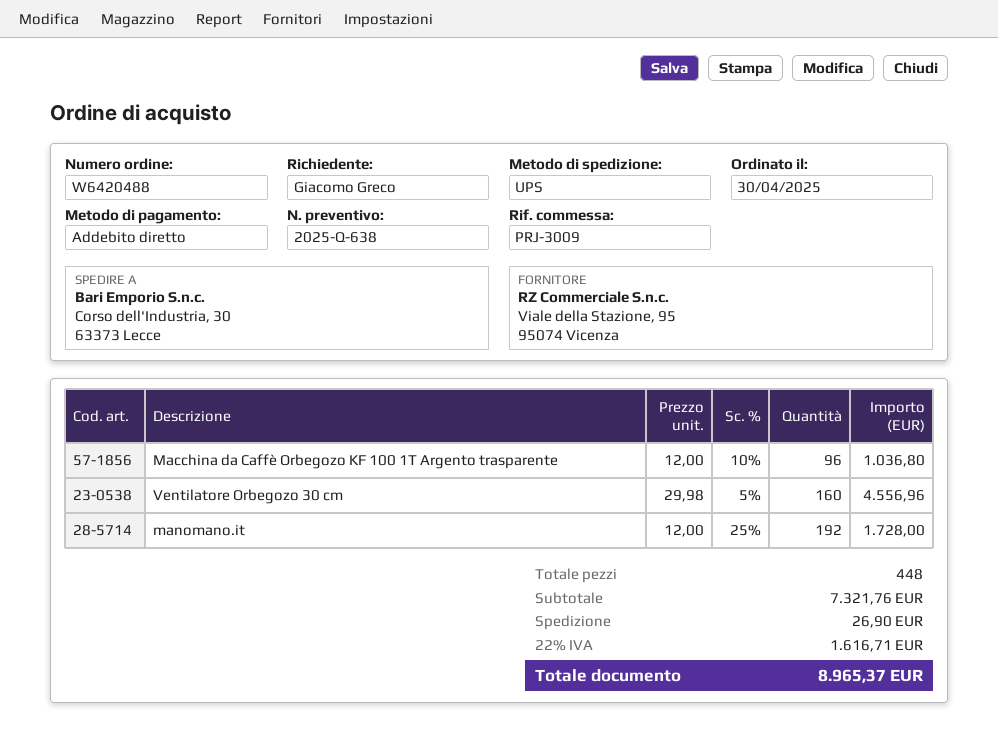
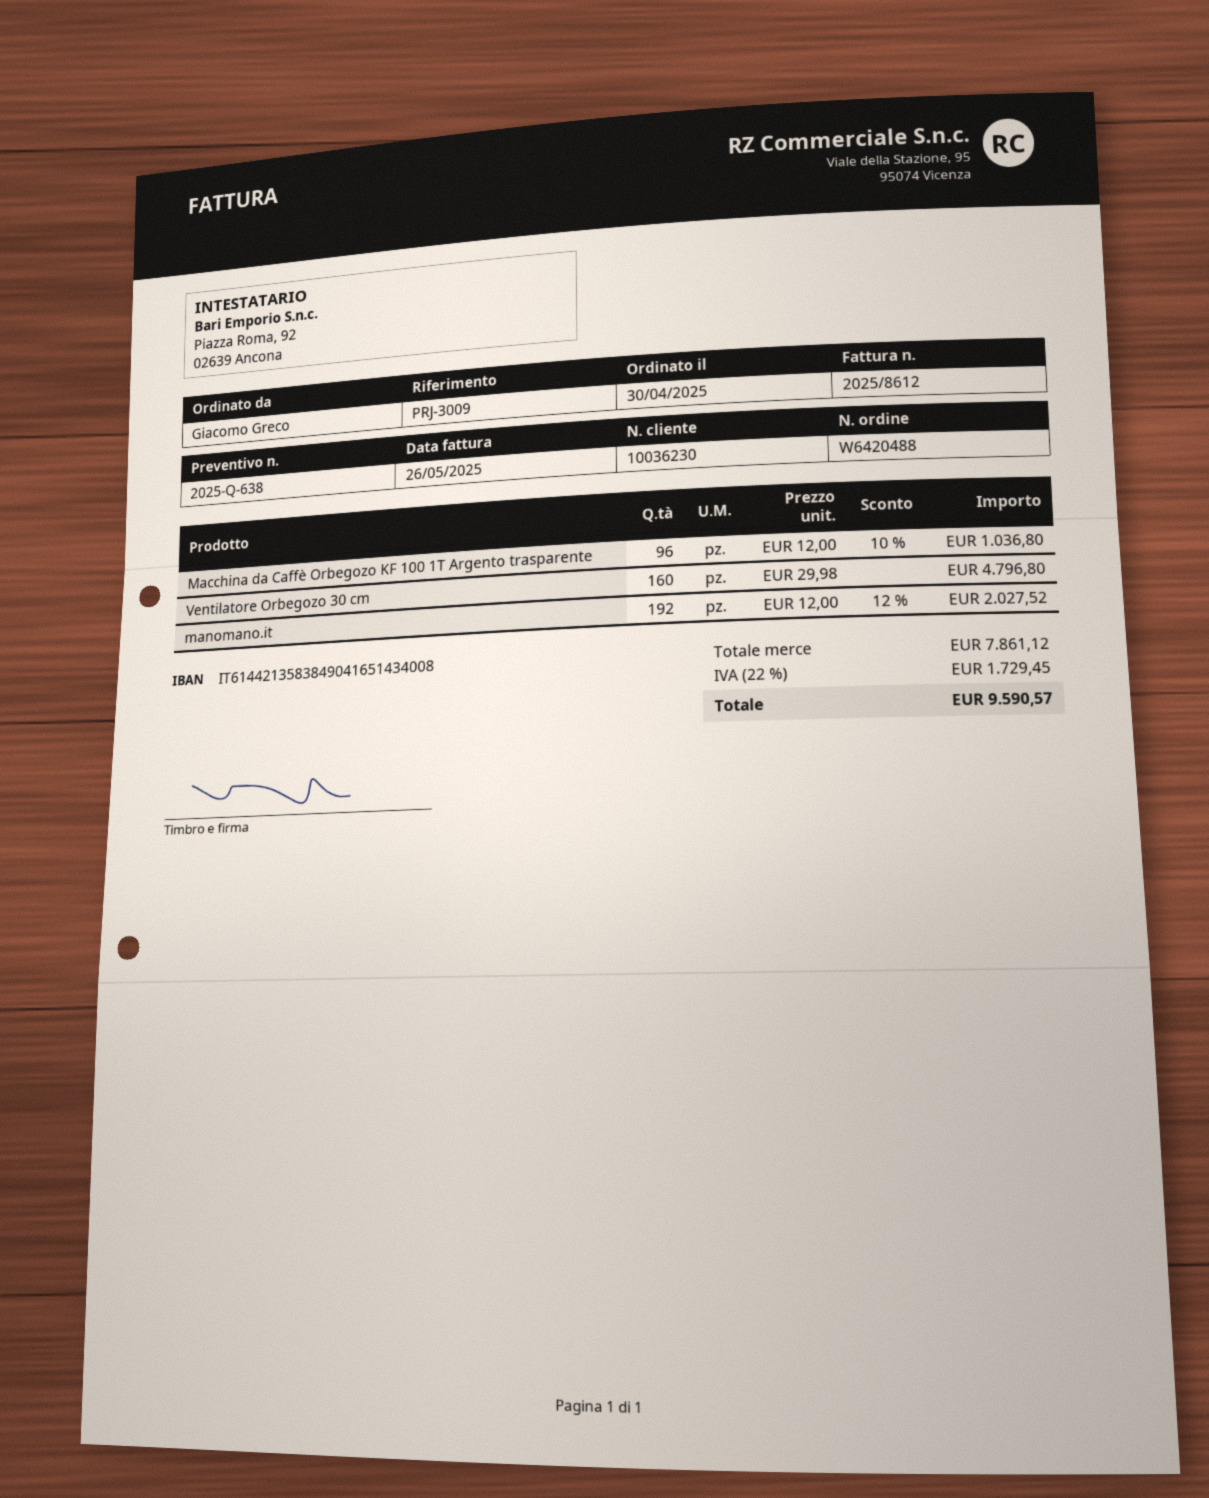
Ventilatore Orbegozo 30 cm: 160 x 29.98 - 5% = 4556.96 -> 160 x 29.98 = 4796.80
manomano.it: 192 x 12.00 - 25% = 1728.00 -> 192 x 12.00 - 12% = 2027.52
subtotal: 7321.76 -> 7861.12
shipping: 26.90 -> none
tax: 22% = 1616.71 -> 22% = 1729.45
total: 8965.37 -> 9590.57

